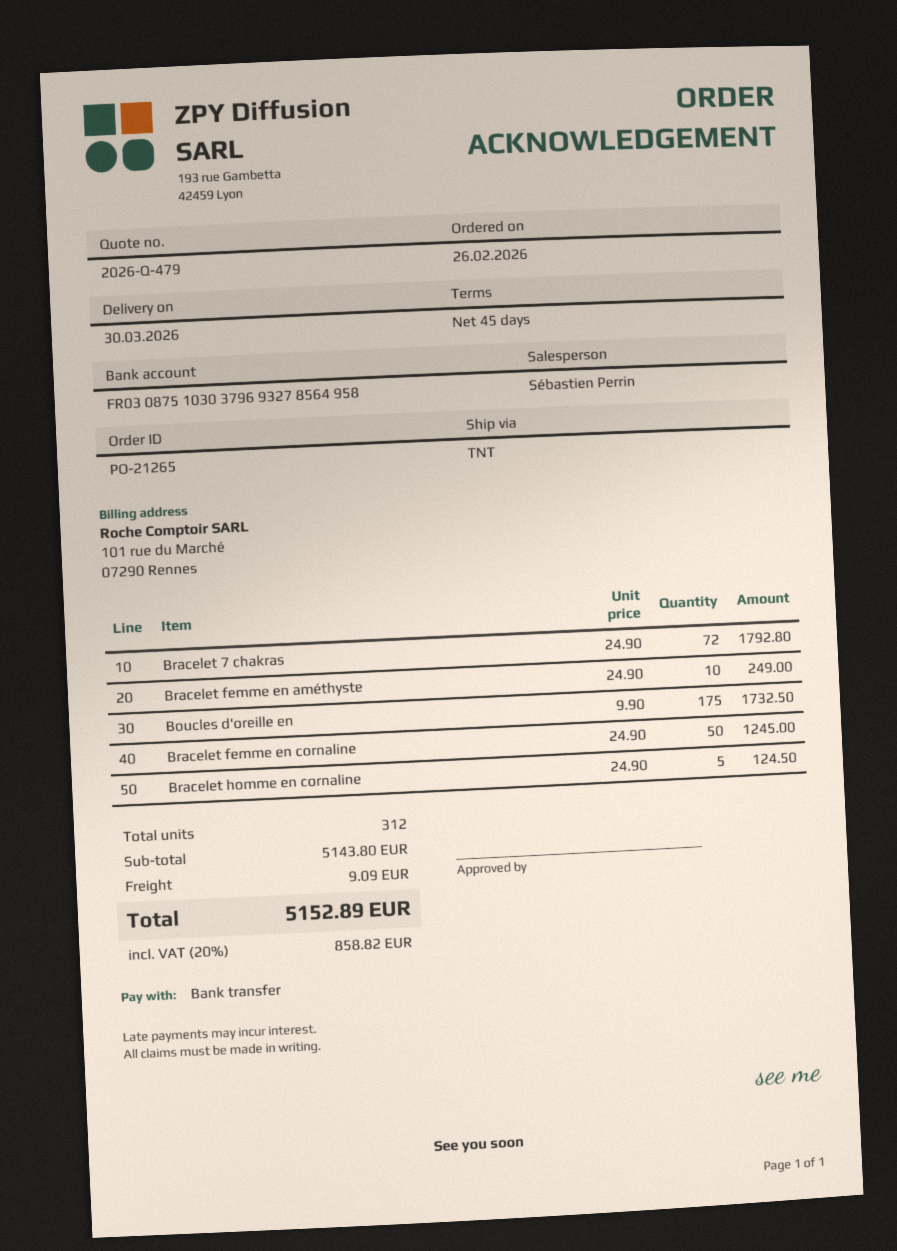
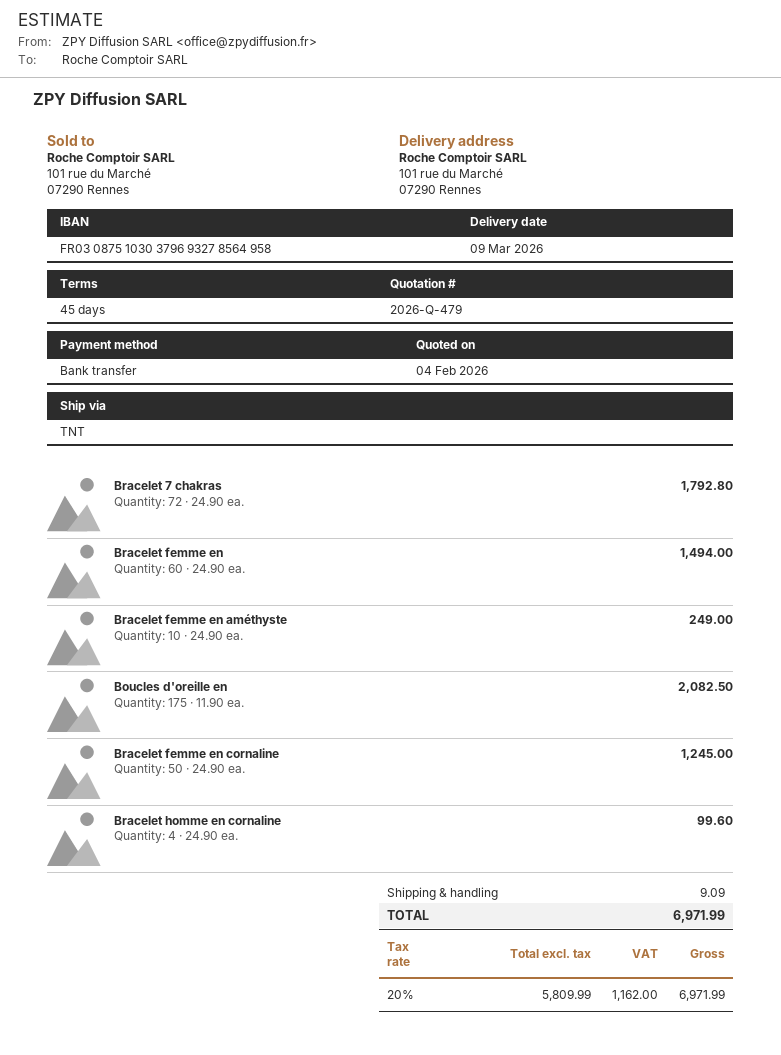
delivery date: 2026-03-30 -> 2026-03-09
Boucles d'oreille en: 175 x 9.90 = 1732.50 -> 175 x 11.90 = 2082.50
Bracelet homme en cornaline: 5 x 24.90 = 124.50 -> 4 x 24.90 = 99.60
Bracelet femme en: none -> 60 x 24.90 = 1494.00
tax: 20% = 858.82 -> 20% = 1162.00
total: 5152.89 -> 6971.99

